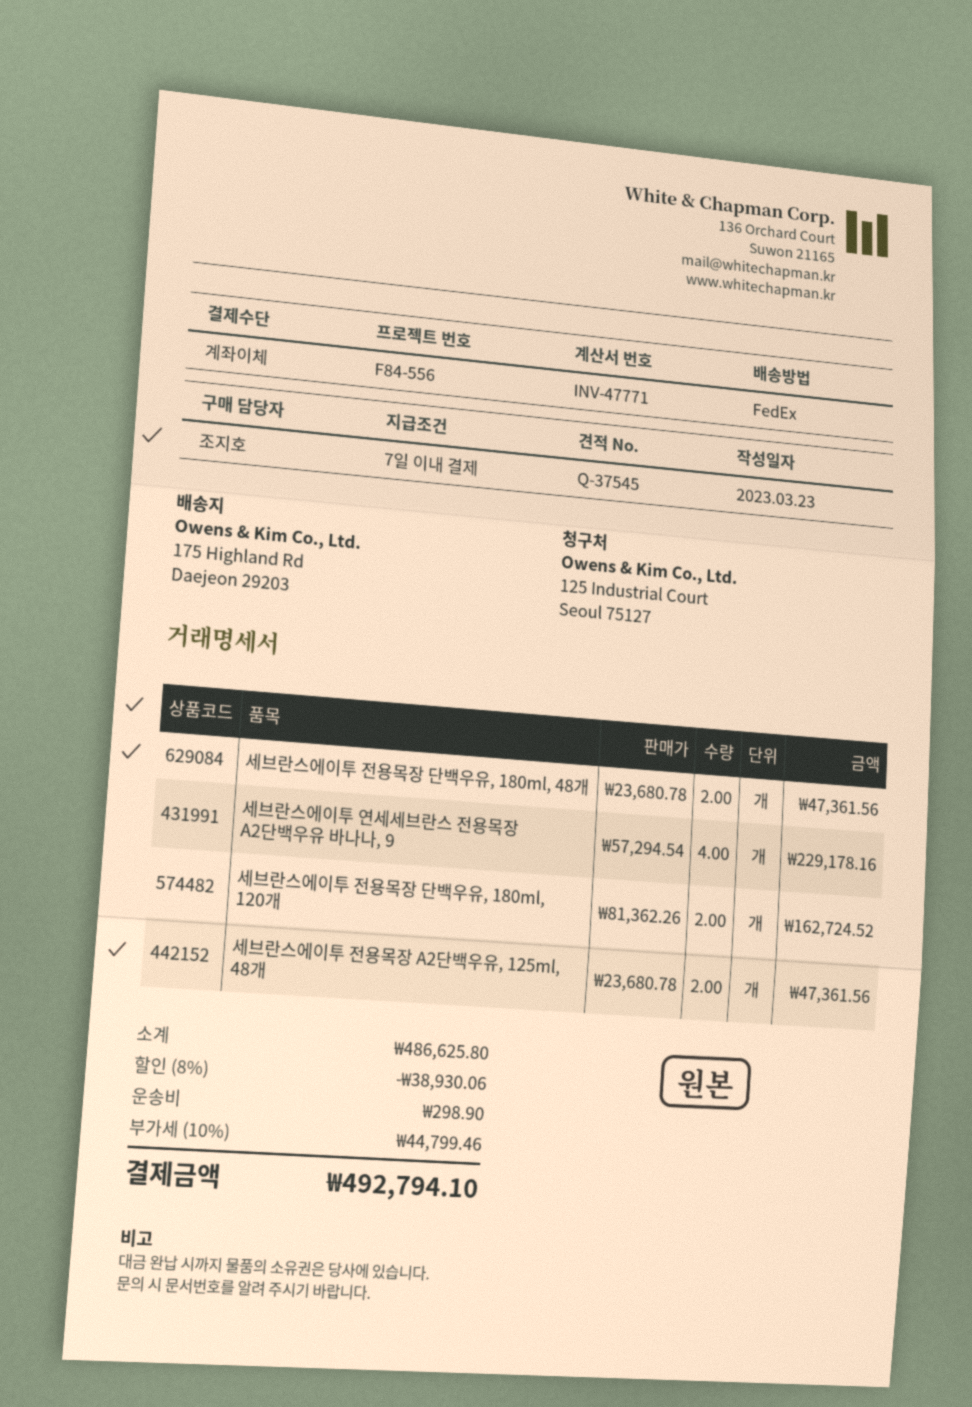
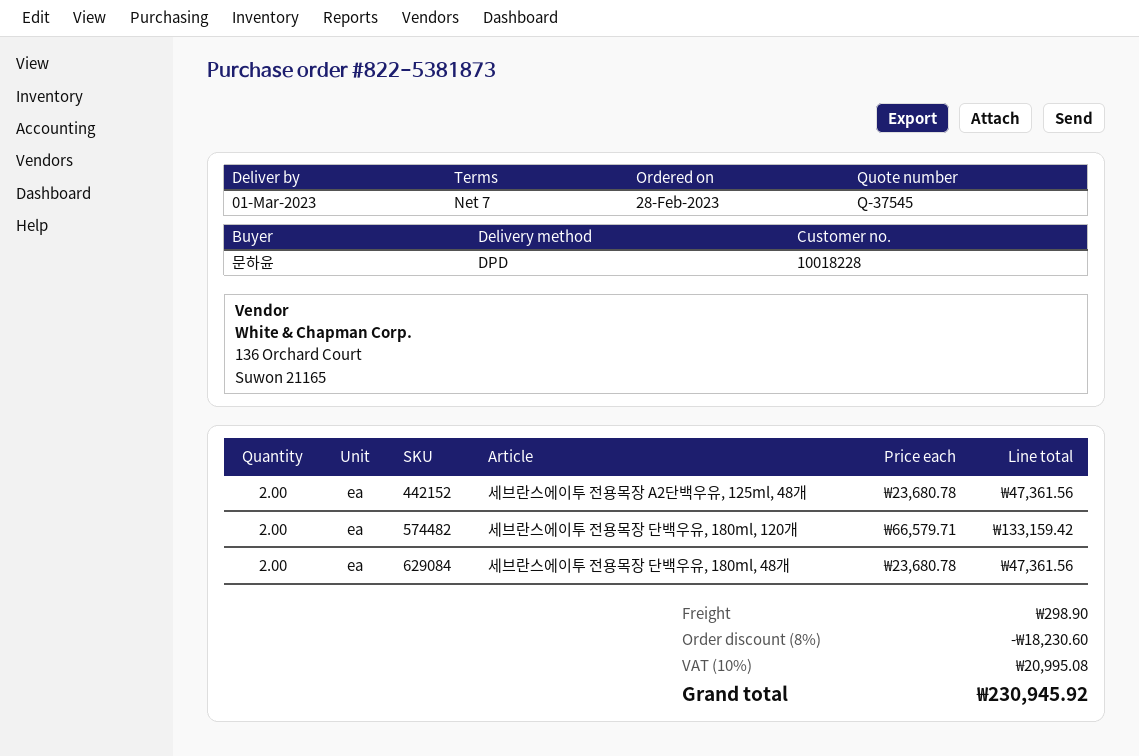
ordered by: 조지호 -> 문하윤
shipping method: FedEx -> DPD
세브란스에이투 연세세브란스 전용목장 A2단백우유 바나나, 9: 4 x 57294.54 = 229178.16 -> none
세브란스에이투 전용목장 단백우유, 180ml, 120개: 2 x 81362.26 = 162724.52 -> 2 x 66579.71 = 133159.42
discount: 8% = 38930.06 -> 8% = 18230.60
tax: 10% = 44799.46 -> 10% = 20995.08
total: 492794.10 -> 230945.92

